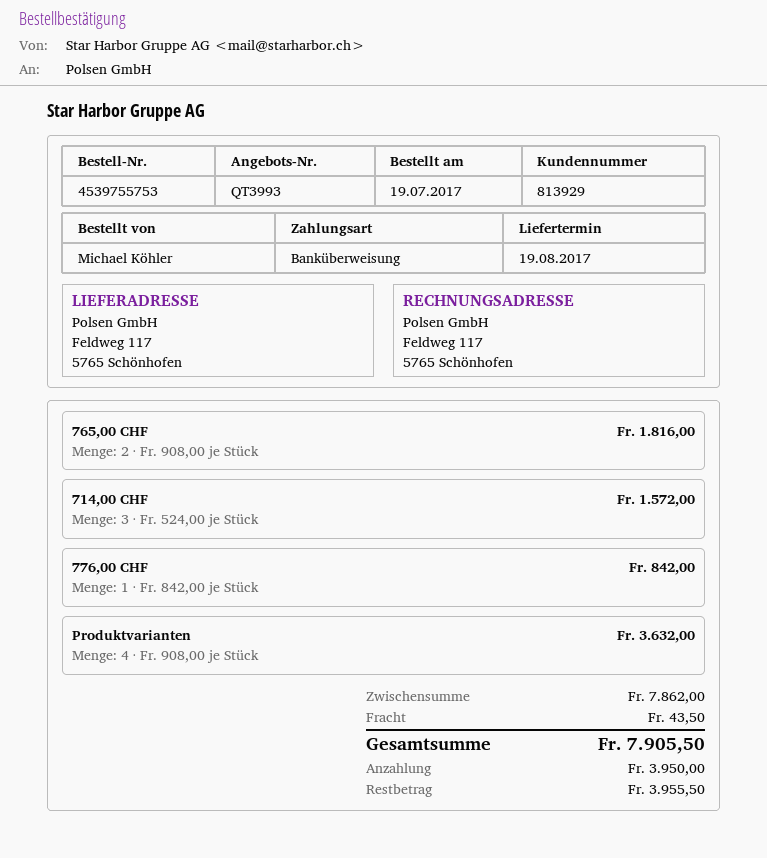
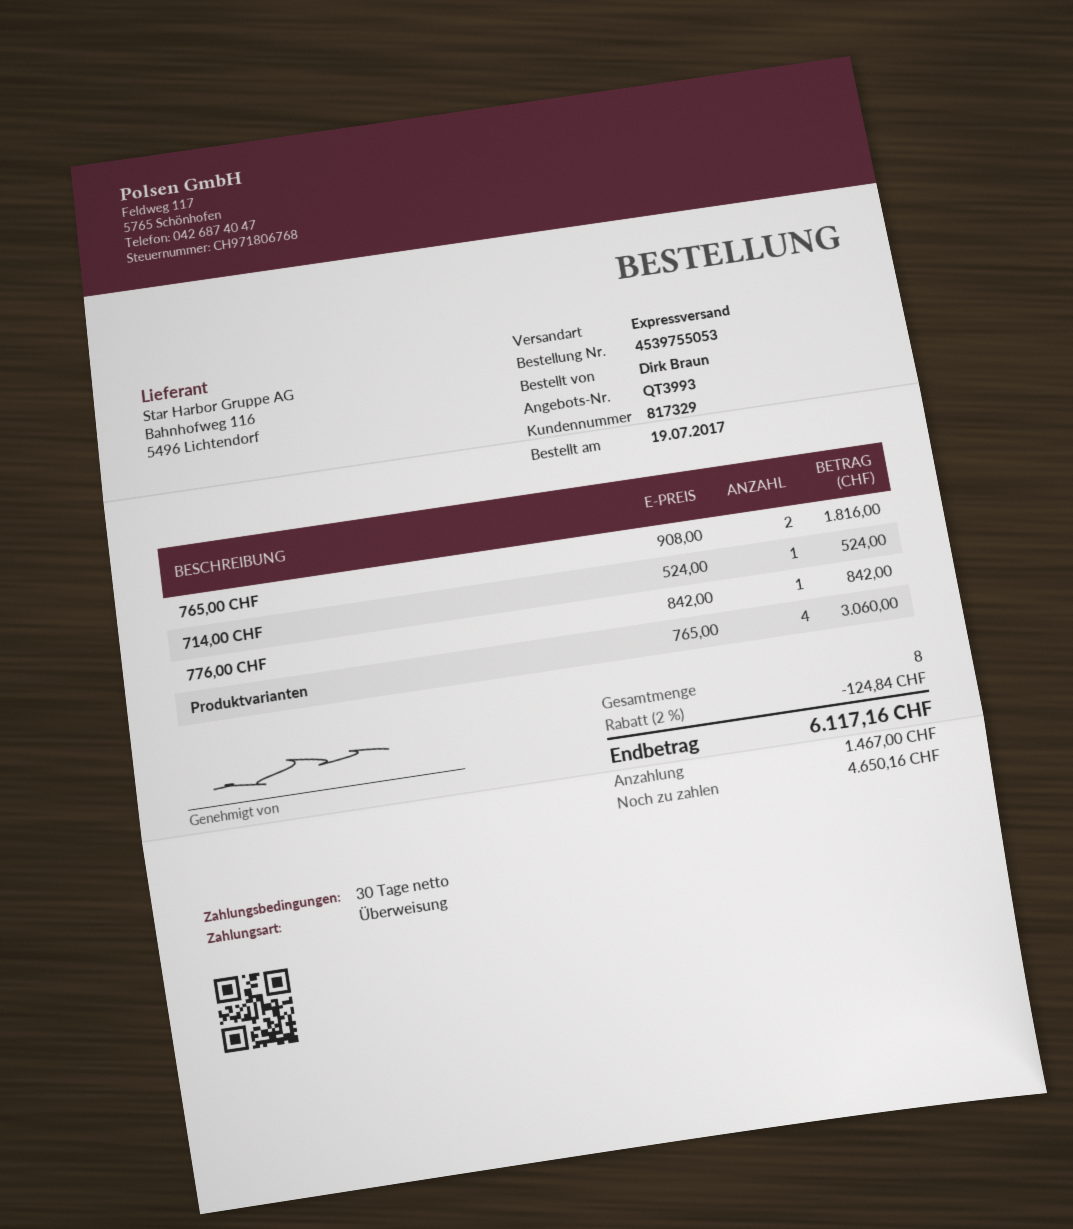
order number: 4539755753 -> 4539755053
customer number: 813929 -> 817329
ordered by: Michael Köhler -> Dirk Braun
714,00 CHF: 3 x 524.00 = 1572.00 -> 1 x 524.00 = 524.00
Produktvarianten: 4 x 908.00 = 3632.00 -> 4 x 765.00 = 3060.00
discount: none -> 2% = 124.84
shipping: 43.50 -> none
total: 7905.50 -> 6117.16
deposit: 3950.00 -> 1467.00
balance: 3955.50 -> 4650.16

